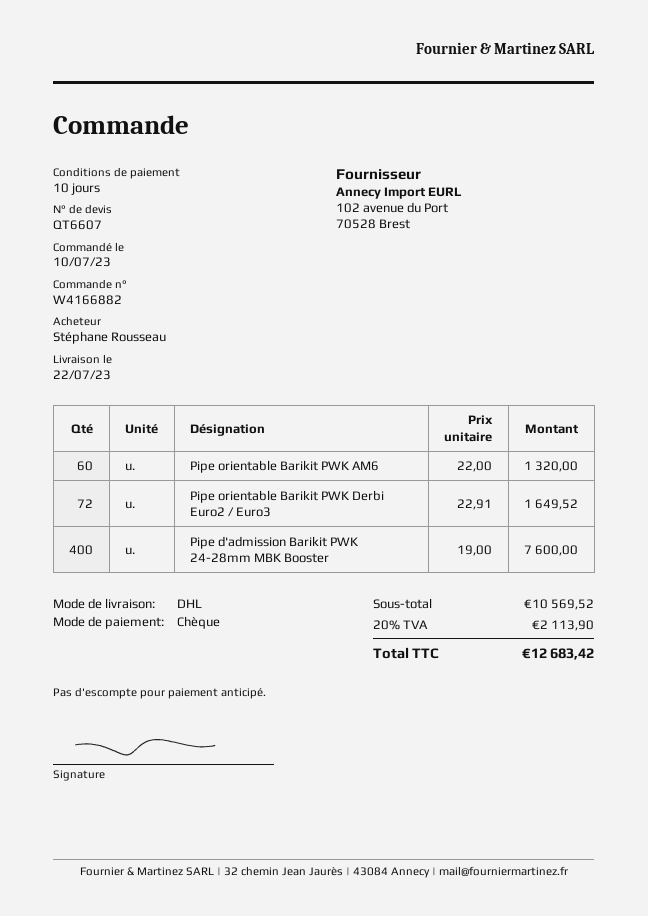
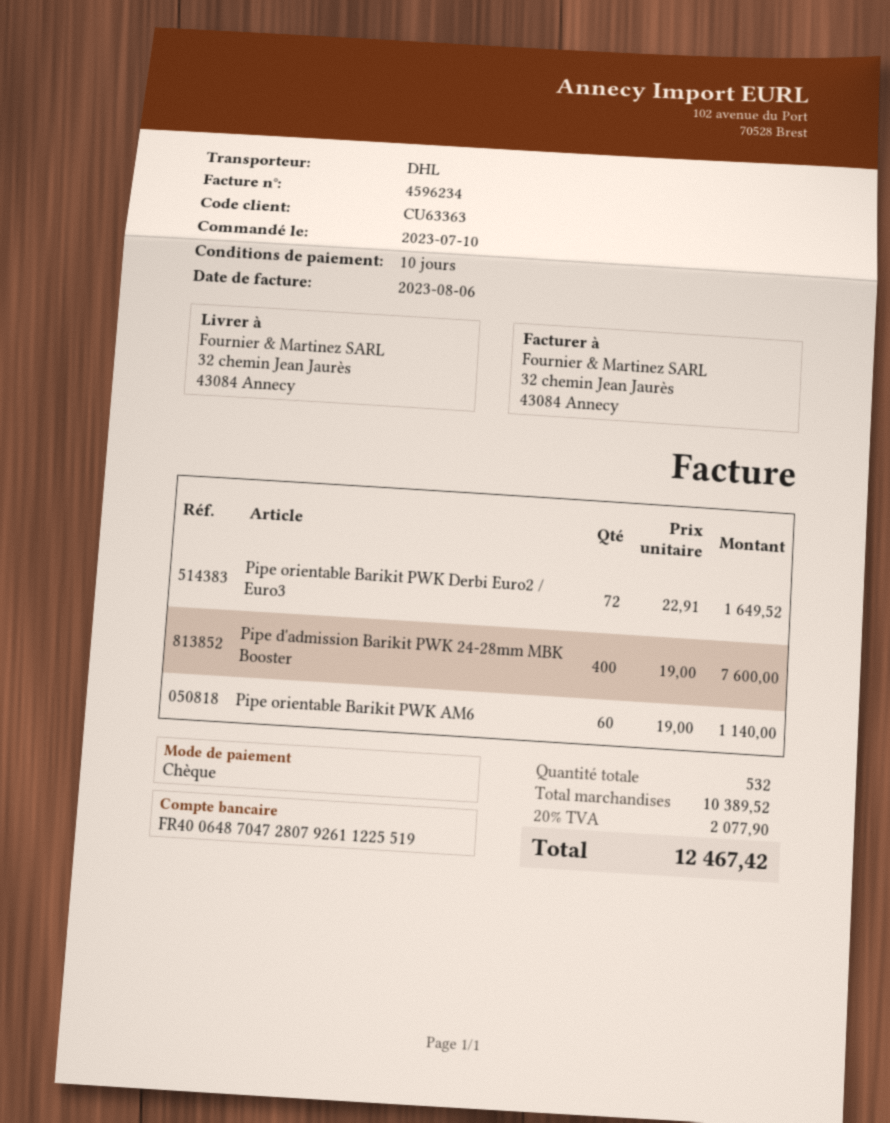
Pipe orientable Barikit PWK AM6: 60 x 22.00 = 1320.00 -> 60 x 19.00 = 1140.00
subtotal: 10569.52 -> 10389.52
tax: 20% = 2113.90 -> 20% = 2077.90
total: 12683.42 -> 12467.42

